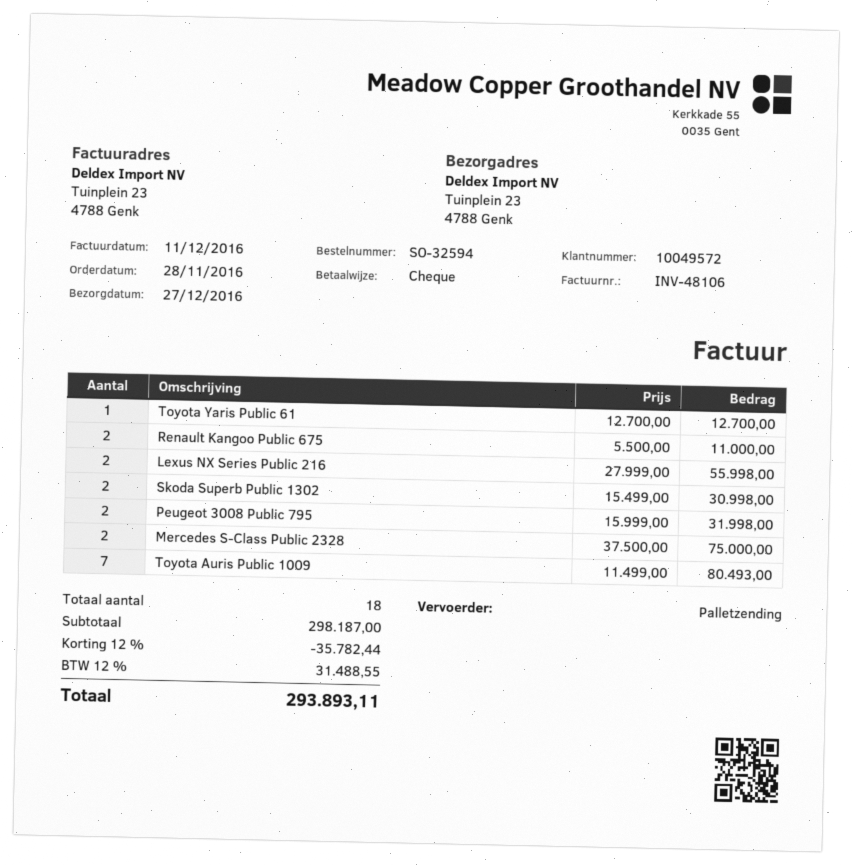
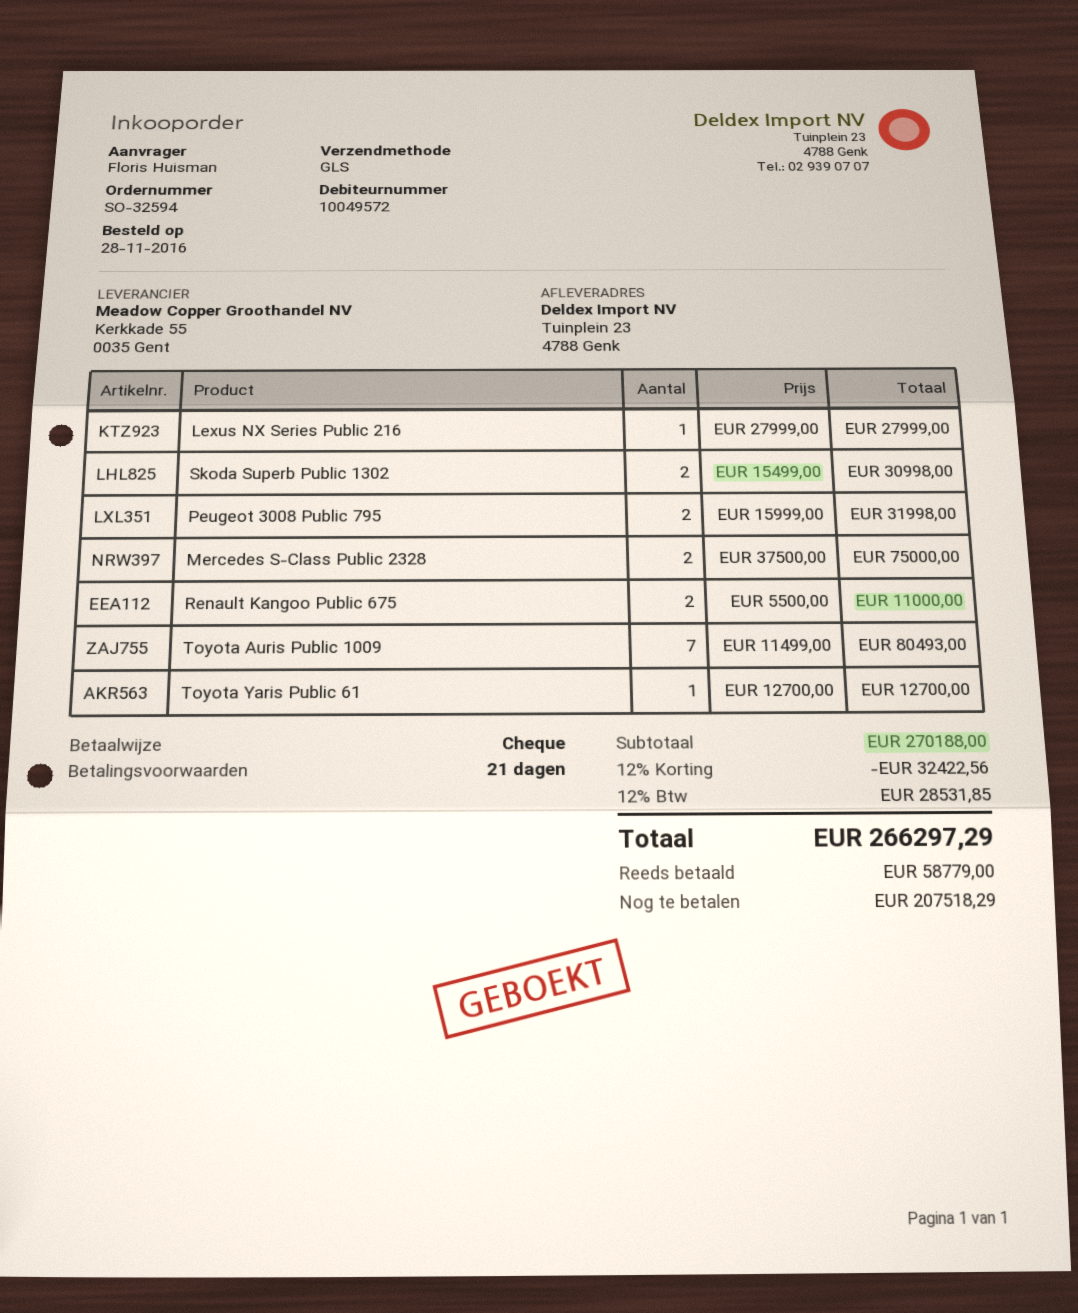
shipping method: pallet freight -> GLS
Lexus NX Series Public 216: 2 x 27999.00 = 55998.00 -> 1 x 27999.00 = 27999.00
subtotal: 298187.00 -> 270188.00
discount: 12% = 35782.44 -> 12% = 32422.56
tax: 12% = 31488.55 -> 12% = 28531.85
total: 293893.11 -> 266297.29

